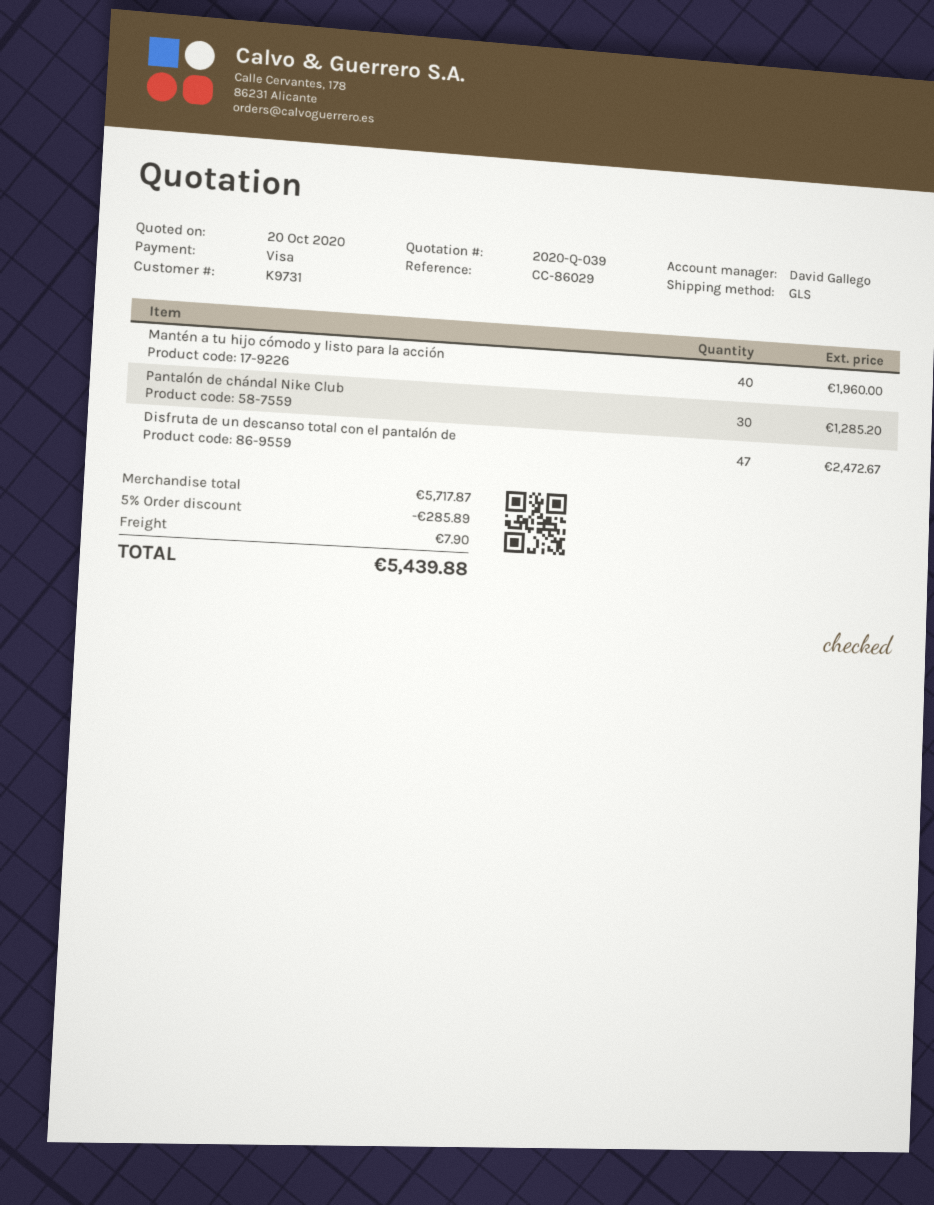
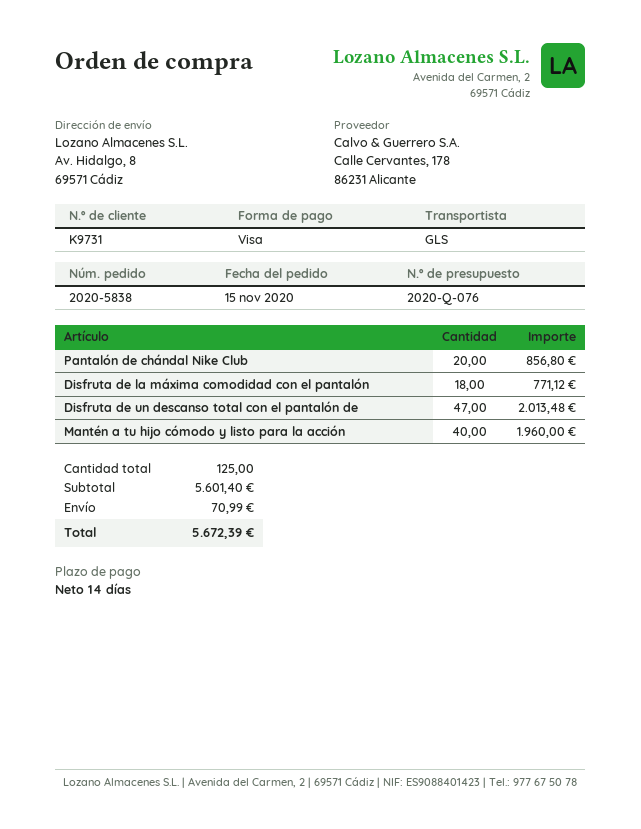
quote number: 2020-Q-039 -> 2020-Q-076
Pantalón de chándal Nike Club: 30 for 1285.20 -> 20 for 856.80
Disfruta de un descanso total con el pantalón de: 47 for 2472.67 -> 47 for 2013.48
Disfruta de la máxima comodidad con el pantalón: none -> 18 for 771.12
subtotal: 5717.87 -> 5601.40
discount: 5% = 285.89 -> none
shipping: 7.90 -> 70.99
total: 5439.88 -> 5672.39

